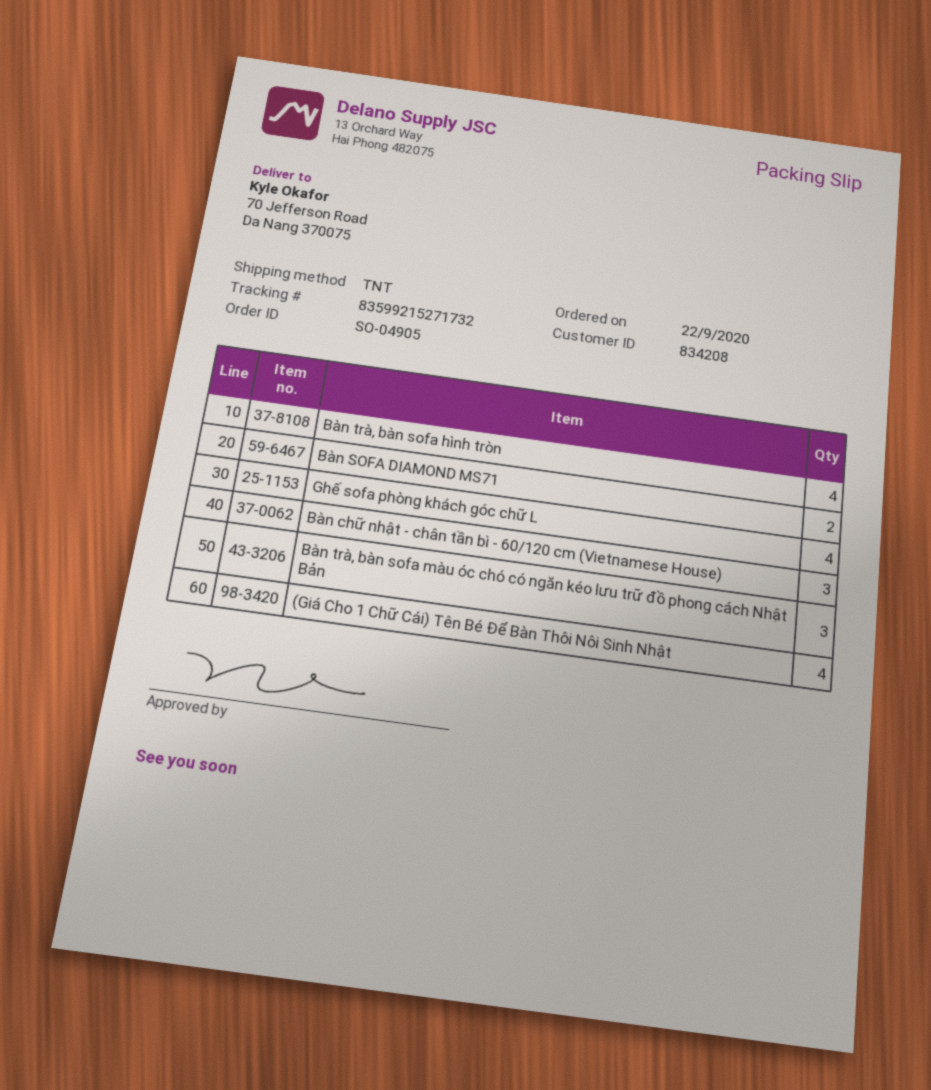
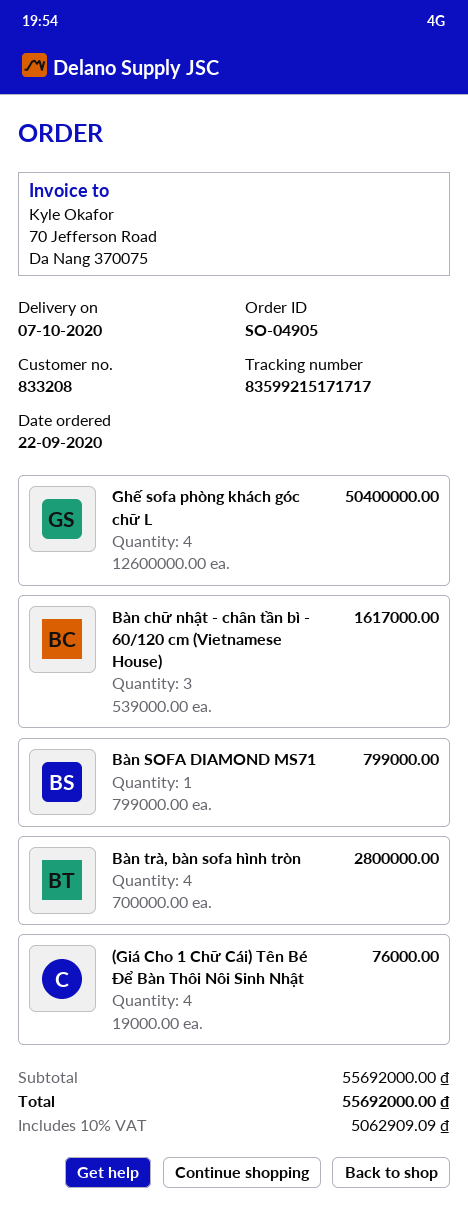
customer number: 834208 -> 833208
tracking number: 83599215271732 -> 83599215171717
Bàn SOFA DIAMOND MS71: 2 -> 1
Bàn trà, bàn sofa màu óc chó có ngăn kéo lưu trữ đồ phong cách Nhật Bản: 3 -> none

